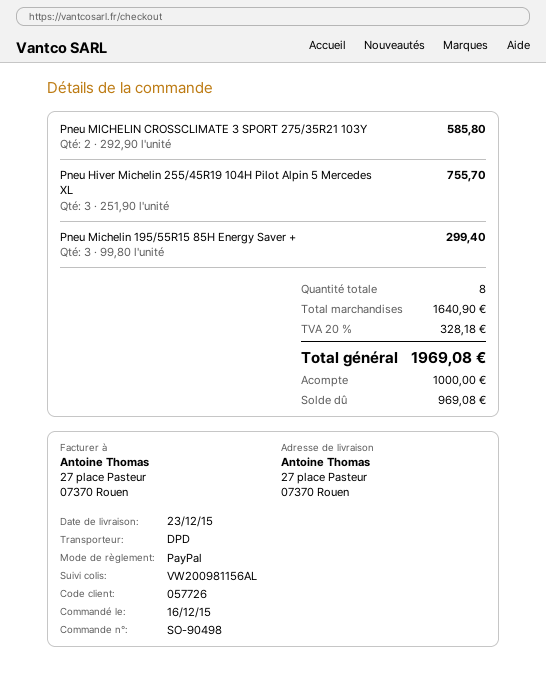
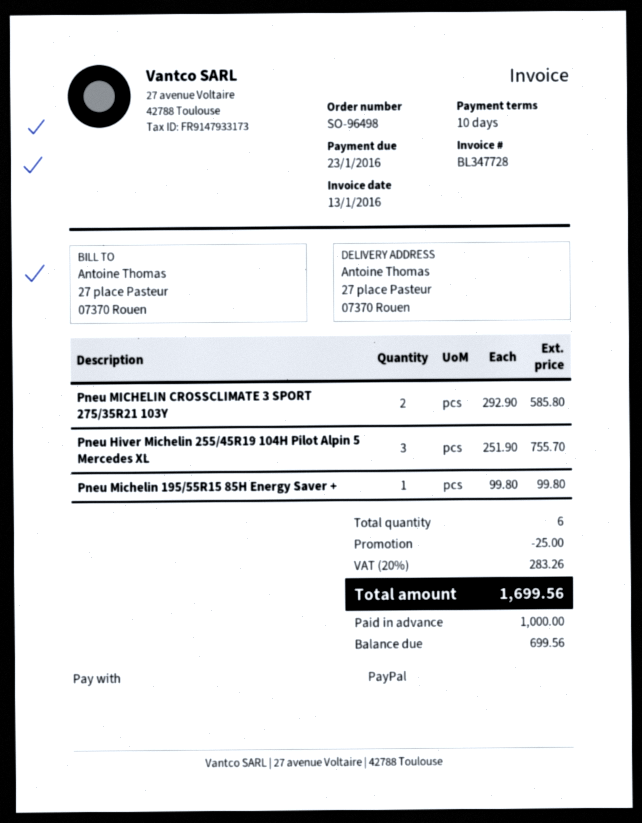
order number: SO-90498 -> SO-96498
Pneu Michelin 195/55R15 85H Energy Saver +: 3 x 99.80 = 299.40 -> 1 x 99.80 = 99.80
total quantity: 8 -> 6
discount: none -> 25.00
tax: 20% = 328.18 -> 20% = 283.26
total: 1969.08 -> 1699.56
balance: 969.08 -> 699.56

